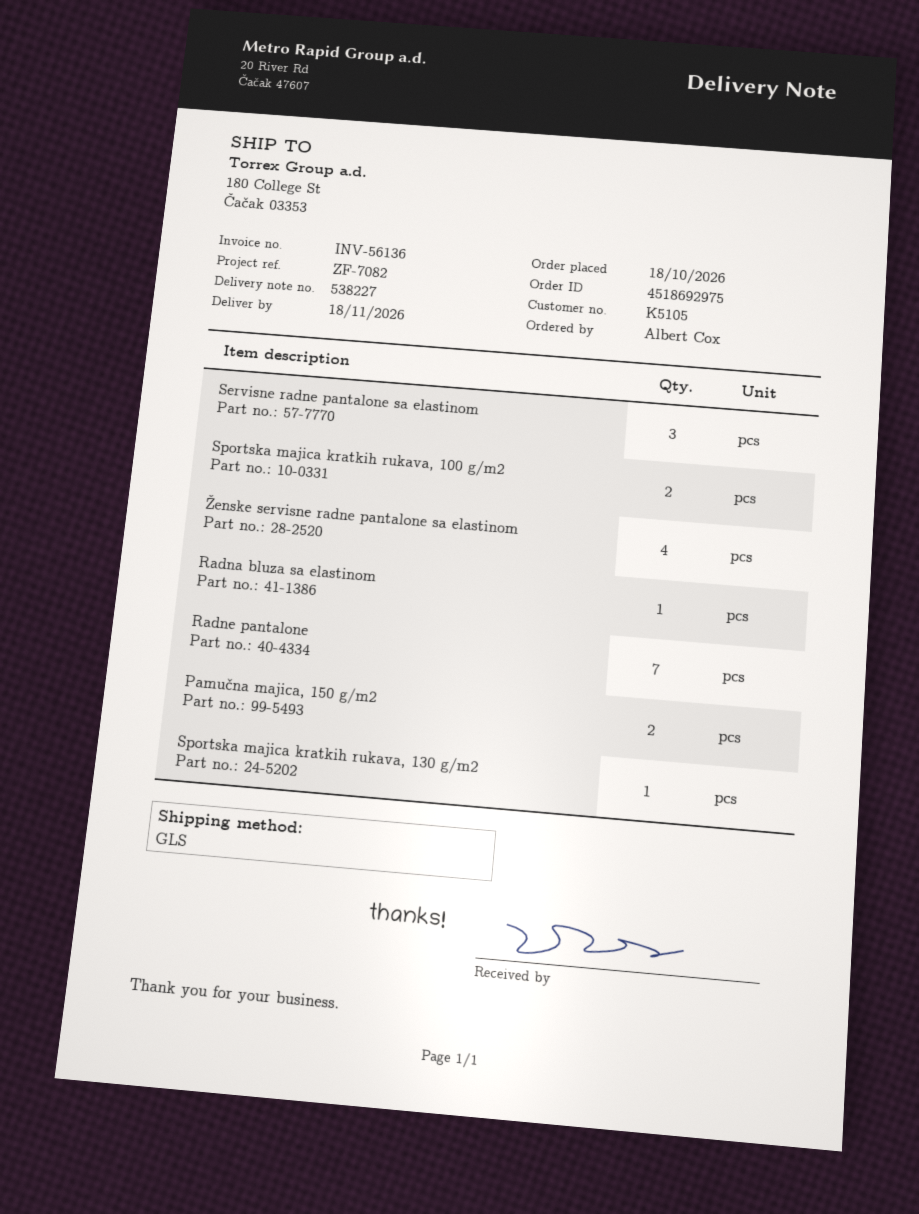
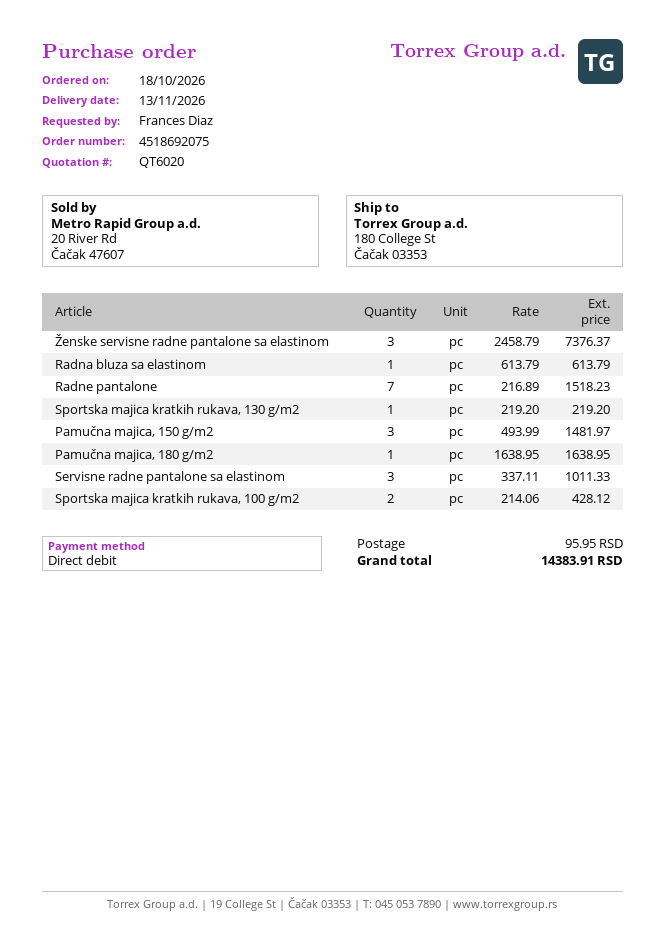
order number: 4518692975 -> 4518692075
delivery date: 2026-11-18 -> 2026-11-13
ordered by: Albert Cox -> Frances Diaz
Ženske servisne radne pantalone sa elastinom: 4 -> 3
Pamučna majica, 150 g/m2: 2 -> 3
Pamučna majica, 180 g/m2: none -> 1

